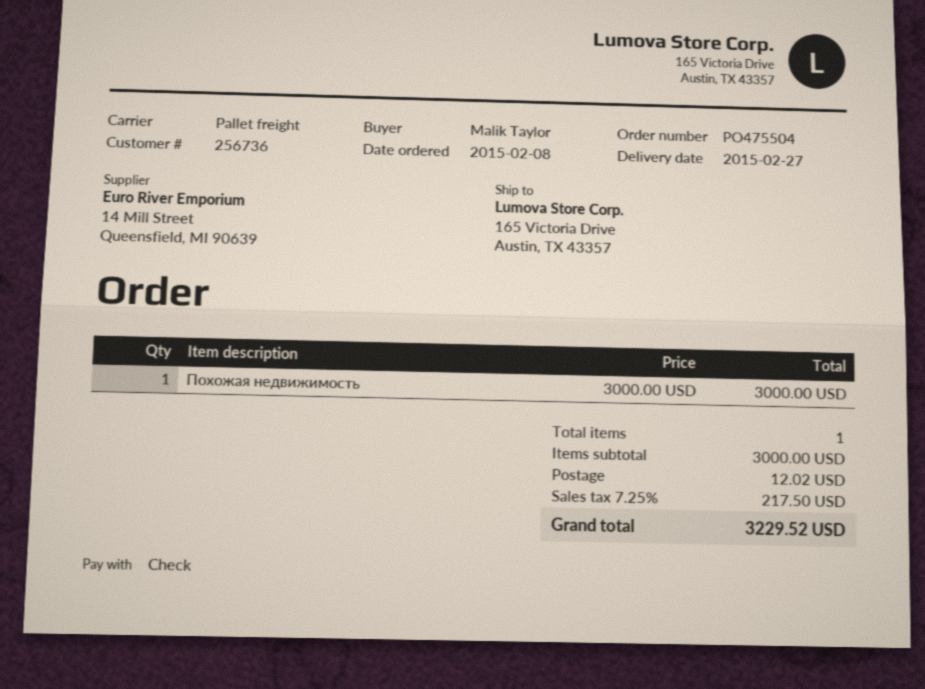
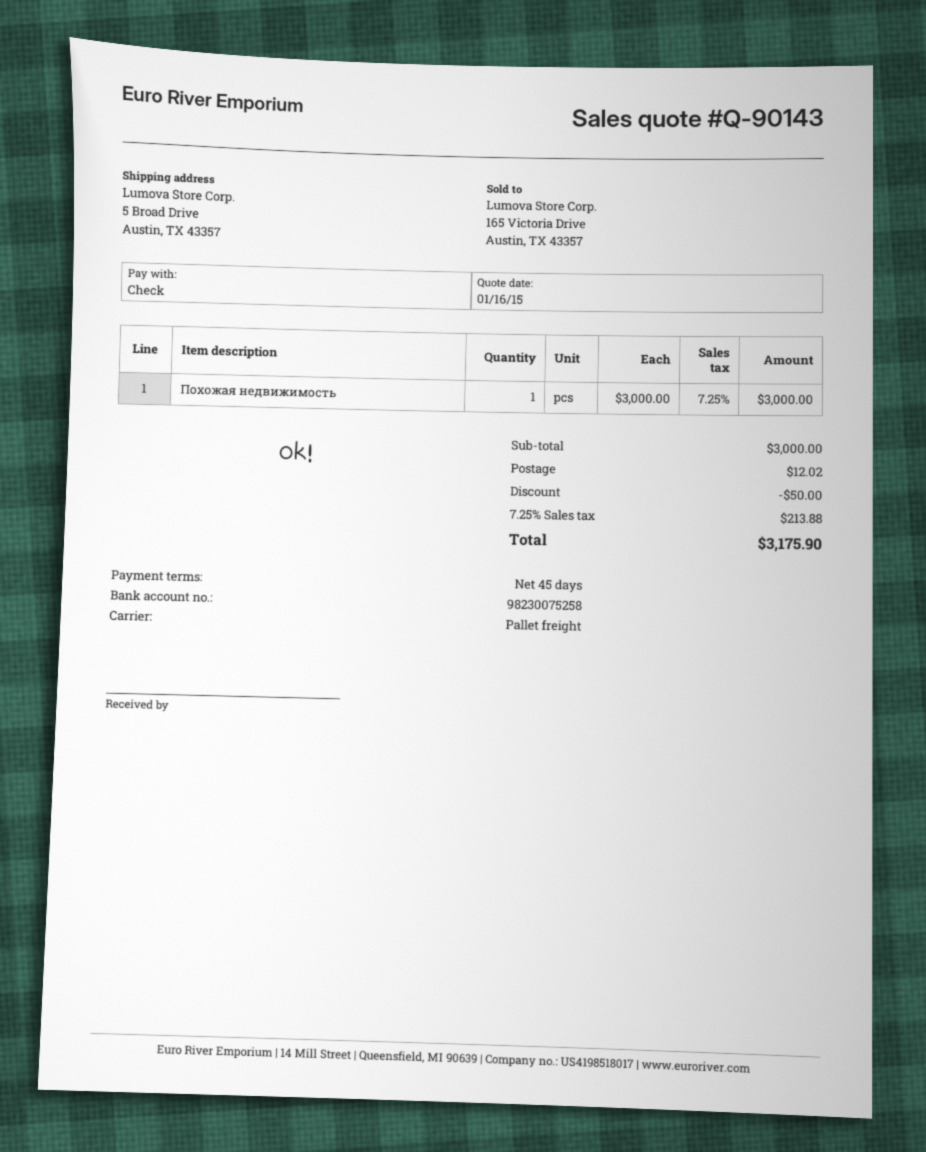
ship to: 165 Victoria Drive, Austin, TX 43357 -> 5 Broad Drive, Austin, TX 43357
discount: none -> 50.00
tax: 7.25% = 217.50 -> 7.25% = 213.88
total: 3229.52 -> 3175.90

